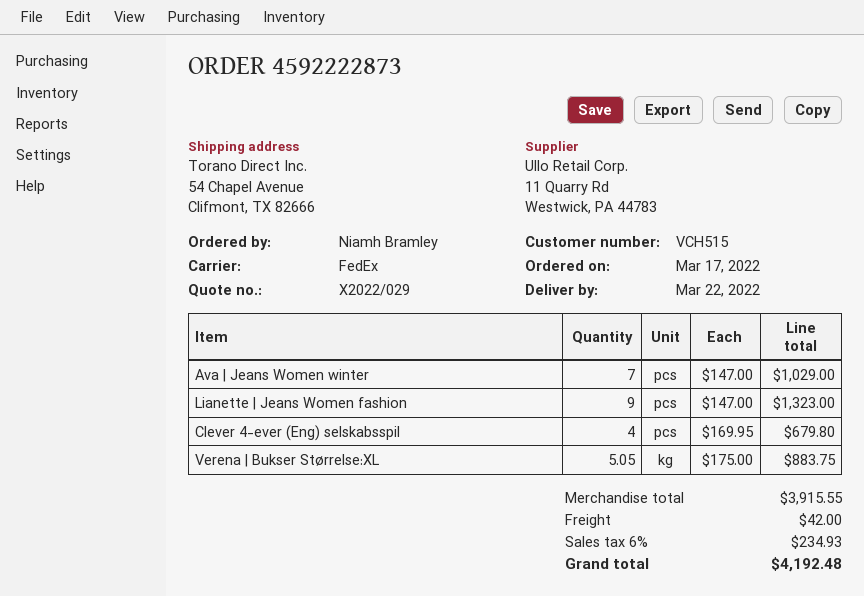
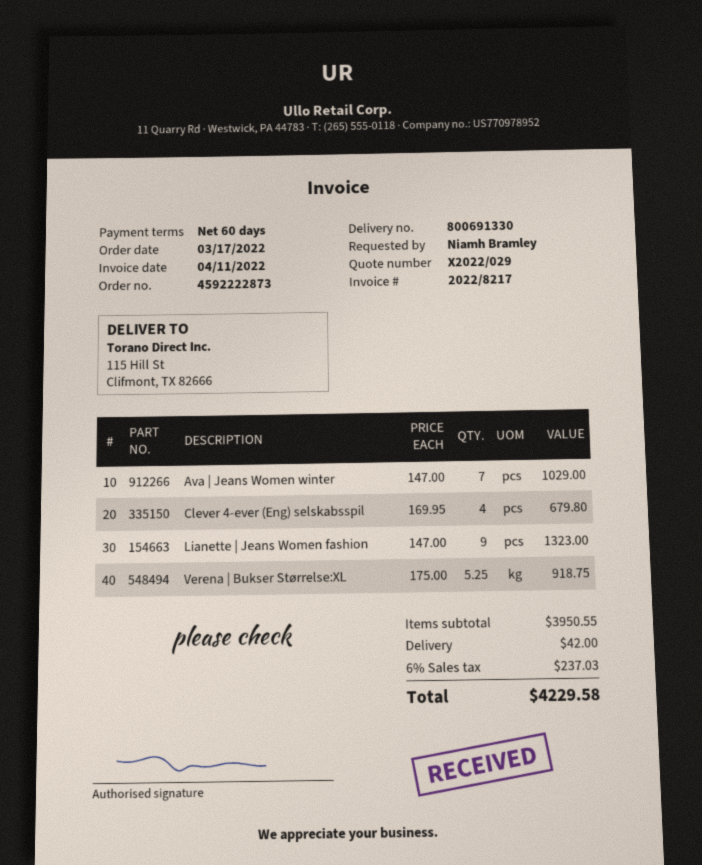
ship to: 54 Chapel Avenue, Clifmont, TX 82666 -> 115 Hill St, Clifmont, TX 82666
Verena | Bukser Størrelse:XL: 5.05 x 175.00 = 883.75 -> 5.25 x 175.00 = 918.75
subtotal: 3915.55 -> 3950.55
tax: 6% = 234.93 -> 6% = 237.03
total: 4192.48 -> 4229.58

